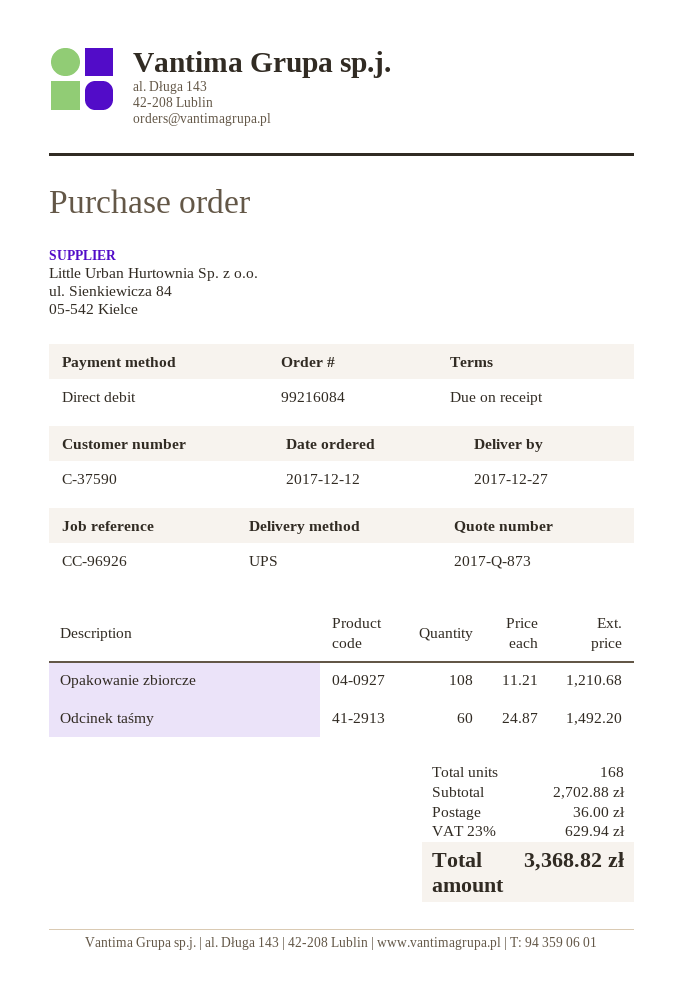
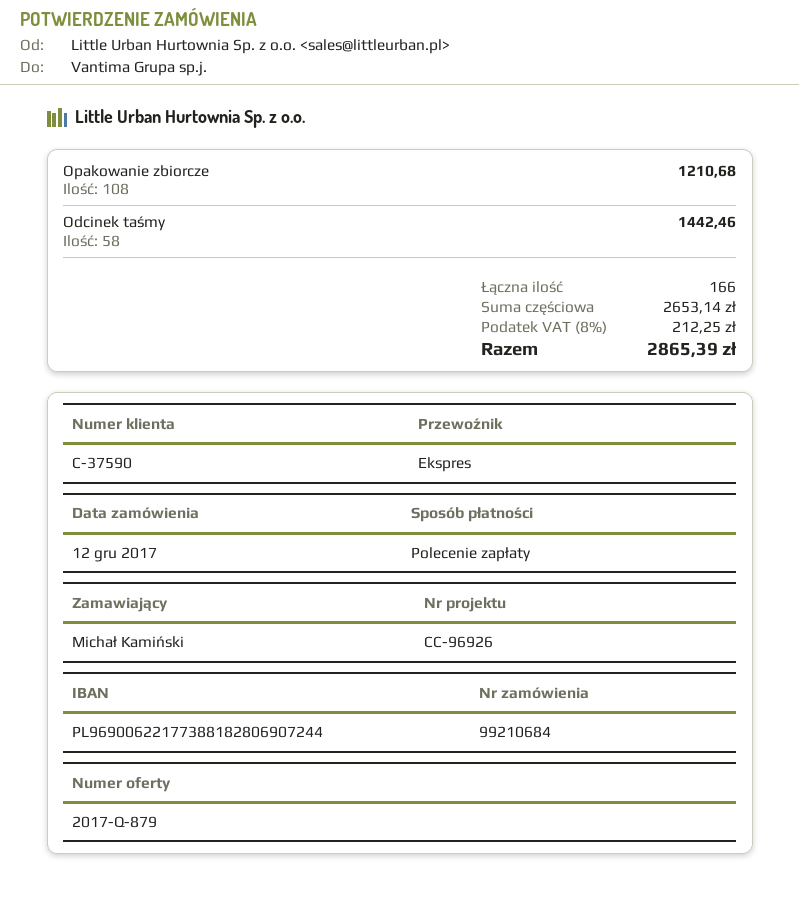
quote number: 2017-Q-873 -> 2017-Q-879
order number: 99216084 -> 99210684
shipping method: UPS -> express
Odcinek taśmy: 60 for 1492.20 -> 58 for 1442.46
total quantity: 168 -> 166
subtotal: 2702.88 -> 2653.14
shipping: 36.00 -> none
tax: 23% = 629.94 -> 8% = 212.25
total: 3368.82 -> 2865.39

